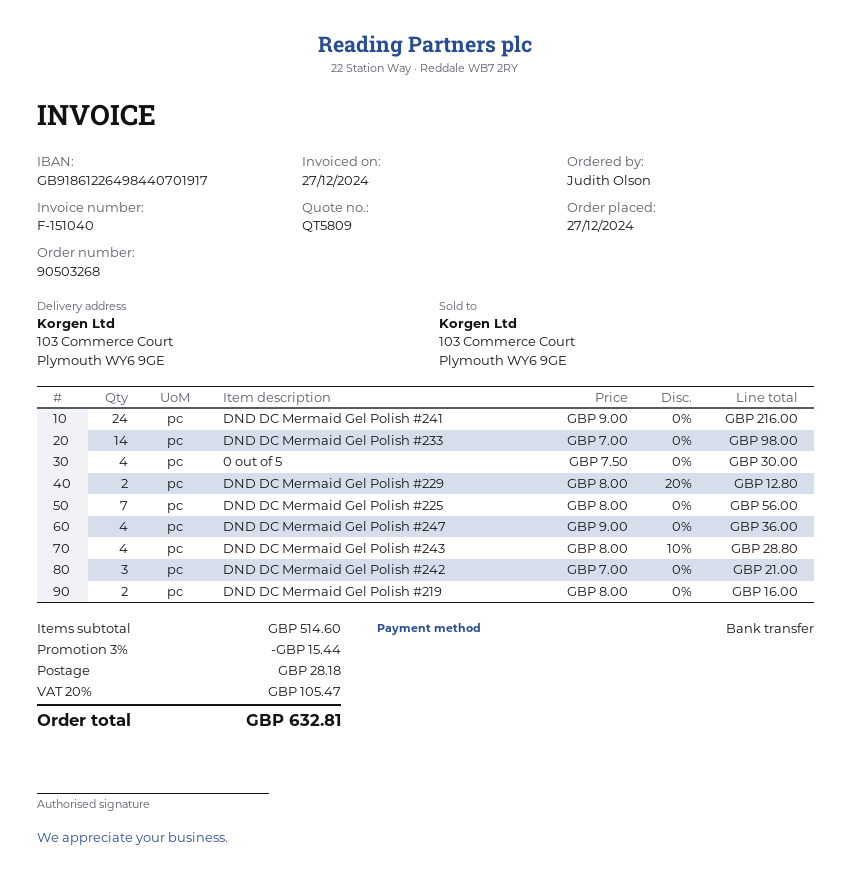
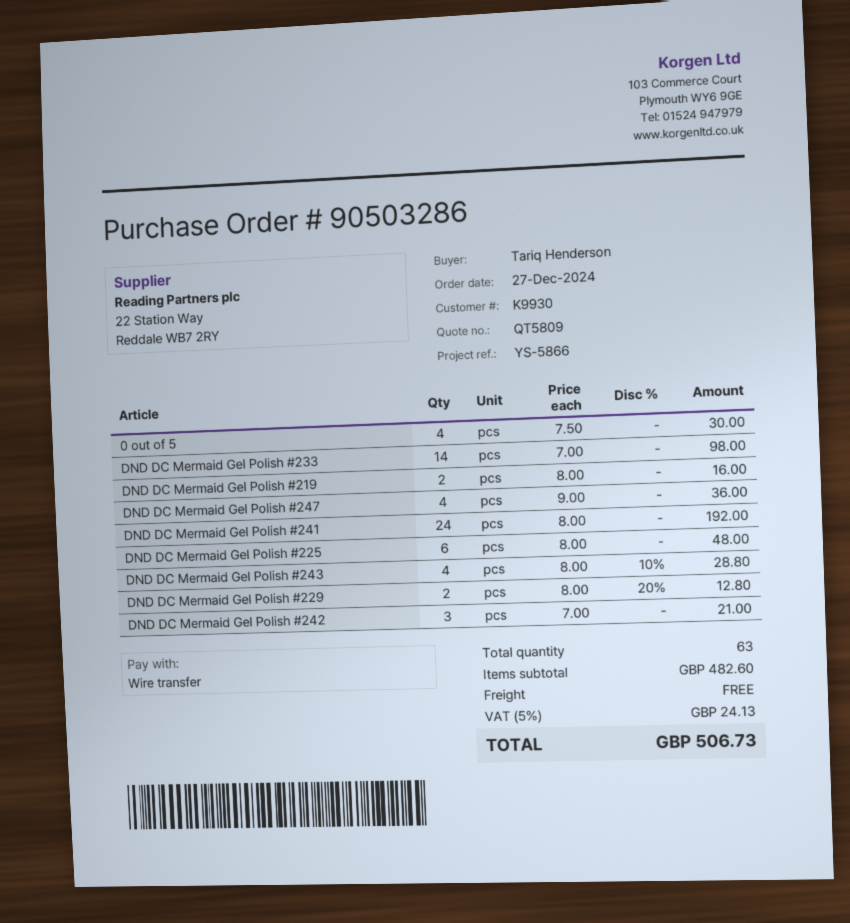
order number: 90503268 -> 90503286
ordered by: Judith Olson -> Tariq Henderson
DND DC Mermaid Gel Polish #241: 24 x 9.00 = 216.00 -> 24 x 8.00 = 192.00
DND DC Mermaid Gel Polish #225: 7 x 8.00 = 56.00 -> 6 x 8.00 = 48.00
subtotal: 514.60 -> 482.60
discount: 3% = 15.44 -> none
shipping: 28.18 -> 0.00
tax: 20% = 105.47 -> 5% = 24.13
total: 632.81 -> 506.73

